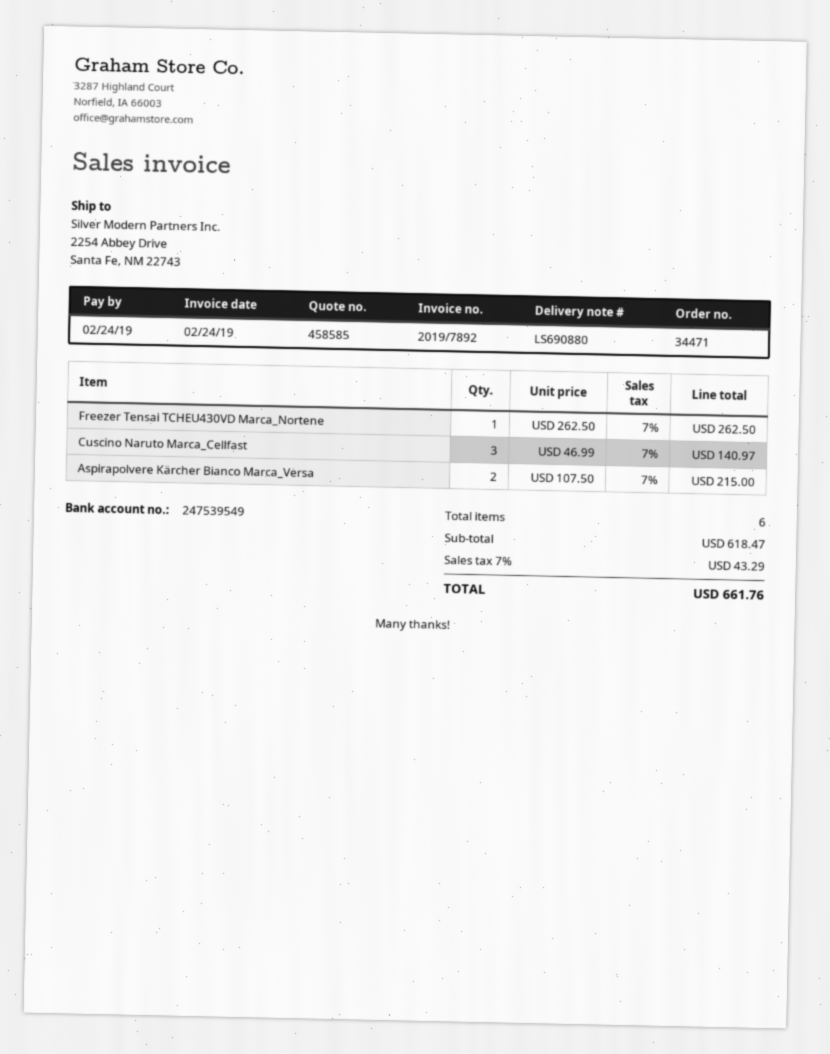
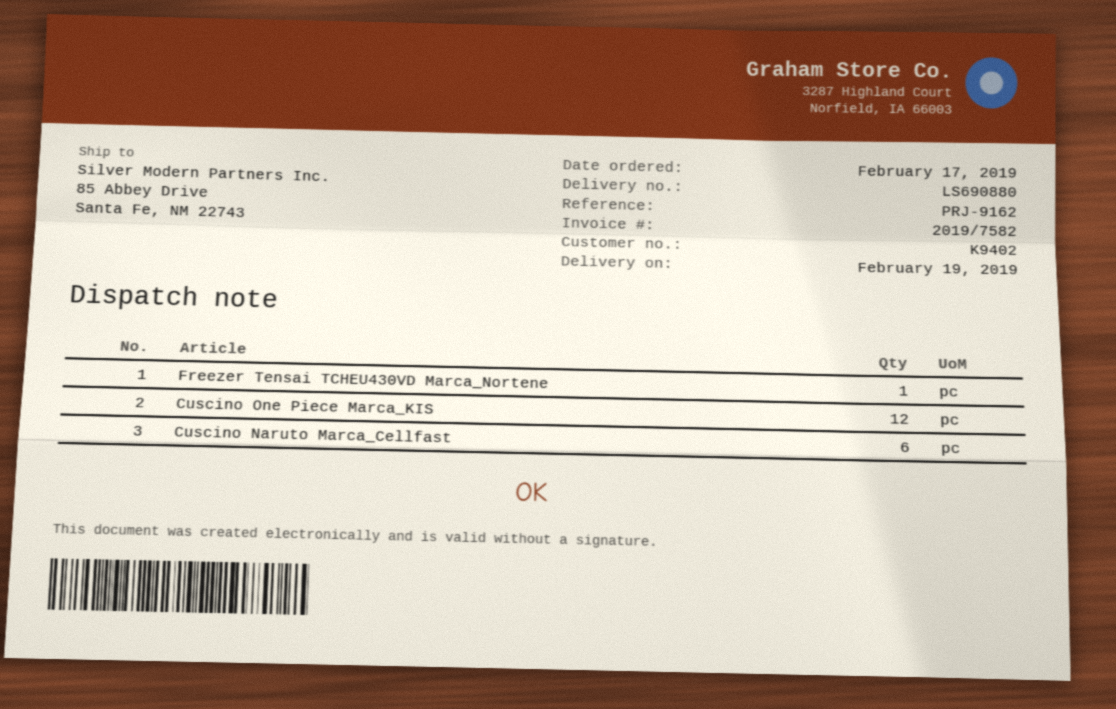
invoice number: 2019/7892 -> 2019/7582
ship to: 2254 Abbey Drive, Santa Fe, NM 22743 -> 85 Abbey Drive, Santa Fe, NM 22743
Cuscino Naruto Marca_Cellfast: 3 -> 6
Aspirapolvere Kärcher Bianco Marca_Versa: 2 -> none
Cuscino One Piece Marca_KIS: none -> 12

